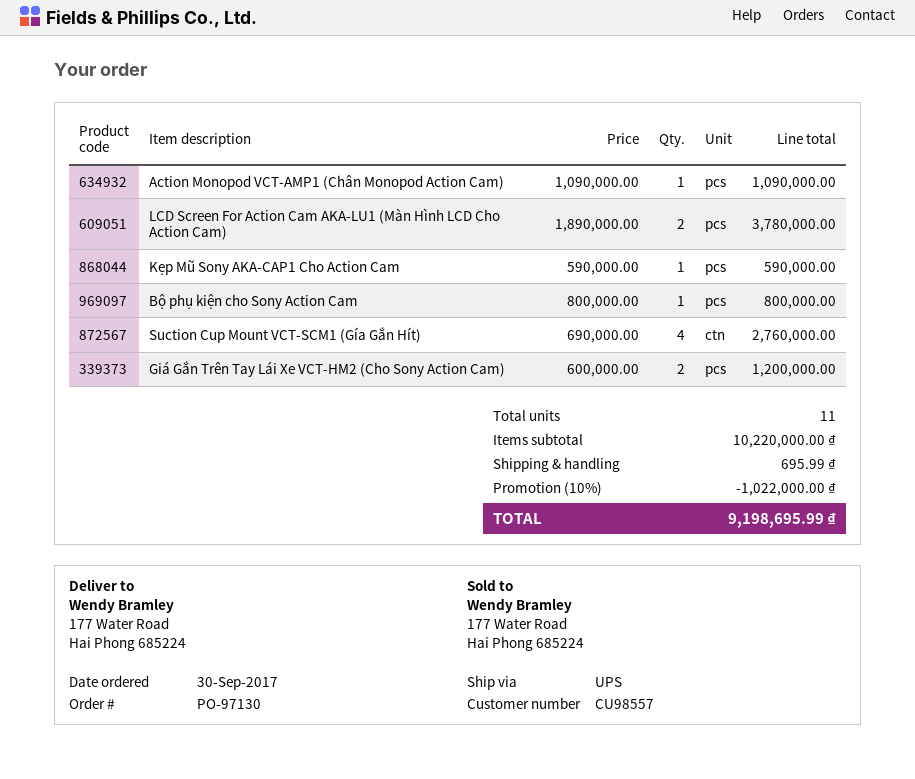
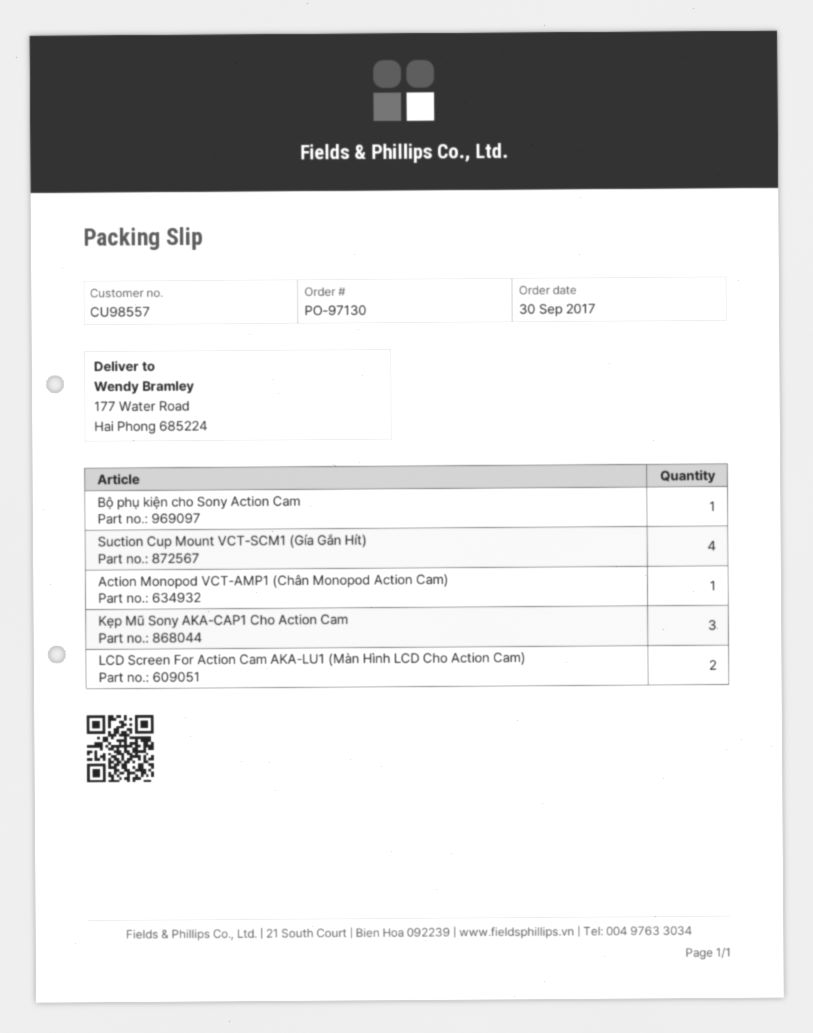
Kẹp Mũ Sony AKA-CAP1 Cho Action Cam: 1 -> 3
Giá Gắn Trên Tay Lái Xe VCT-HM2 (Cho Sony Action Cam): 2 -> none

